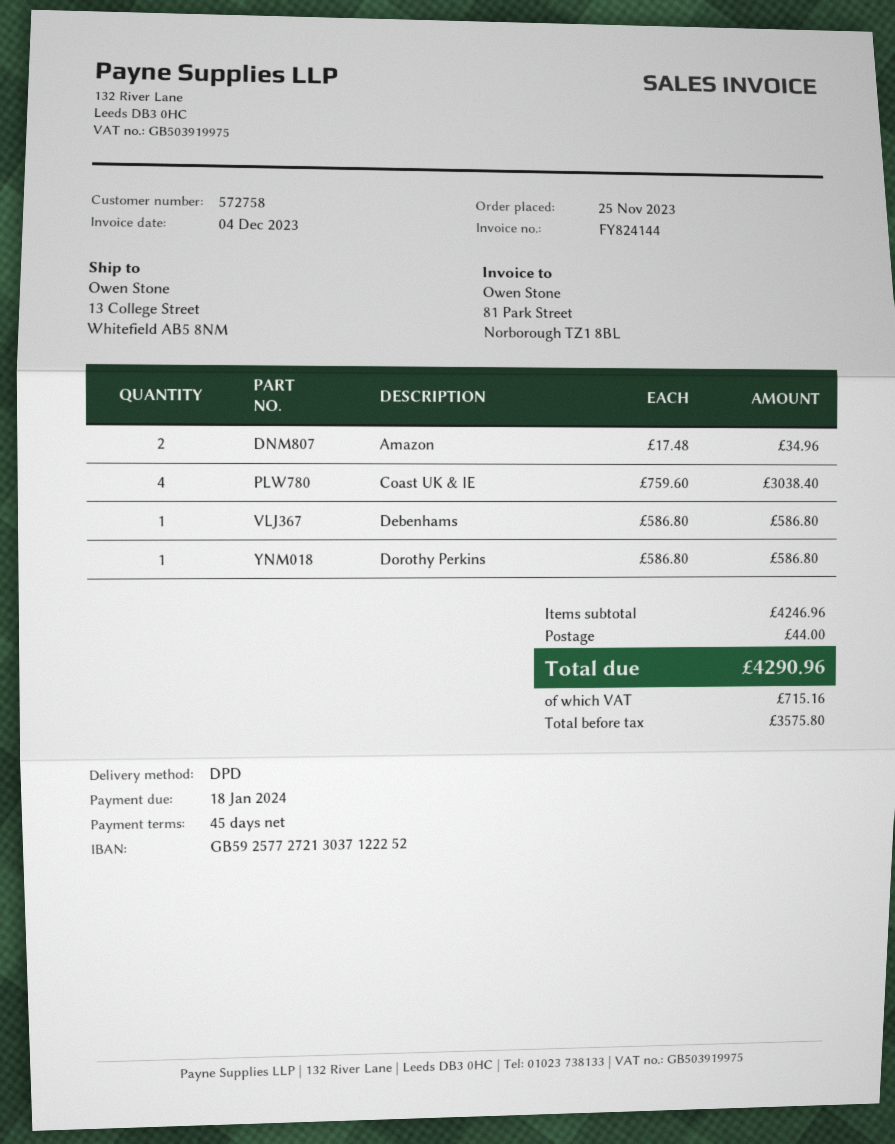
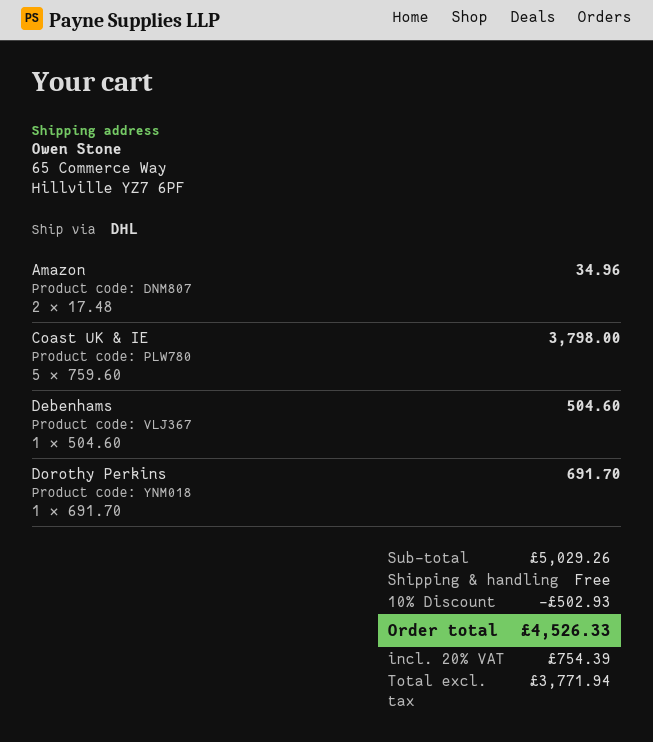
shipping method: DPD -> DHL
ship to: 13 College Street, Whitefield AB5 8NM -> 65 Commerce Way, Hillville YZ7 6PF
Coast UK & IE: 4 x 759.60 = 3038.40 -> 5 x 759.60 = 3798.00
Debenhams: 1 x 586.80 = 586.80 -> 1 x 504.60 = 504.60
Dorothy Perkins: 1 x 586.80 = 586.80 -> 1 x 691.70 = 691.70
subtotal: 4246.96 -> 5029.26
discount: none -> 10% = 502.93
shipping: 44.00 -> 0.00
net: 3575.80 -> 3771.94
tax: 715.16 -> 754.39
total: 4290.96 -> 4526.33

